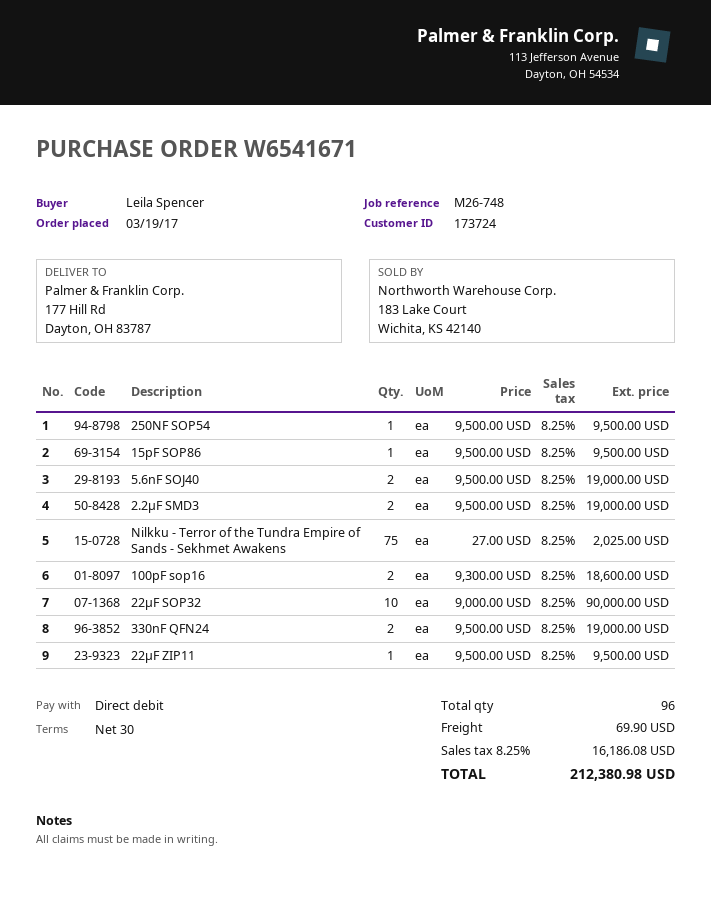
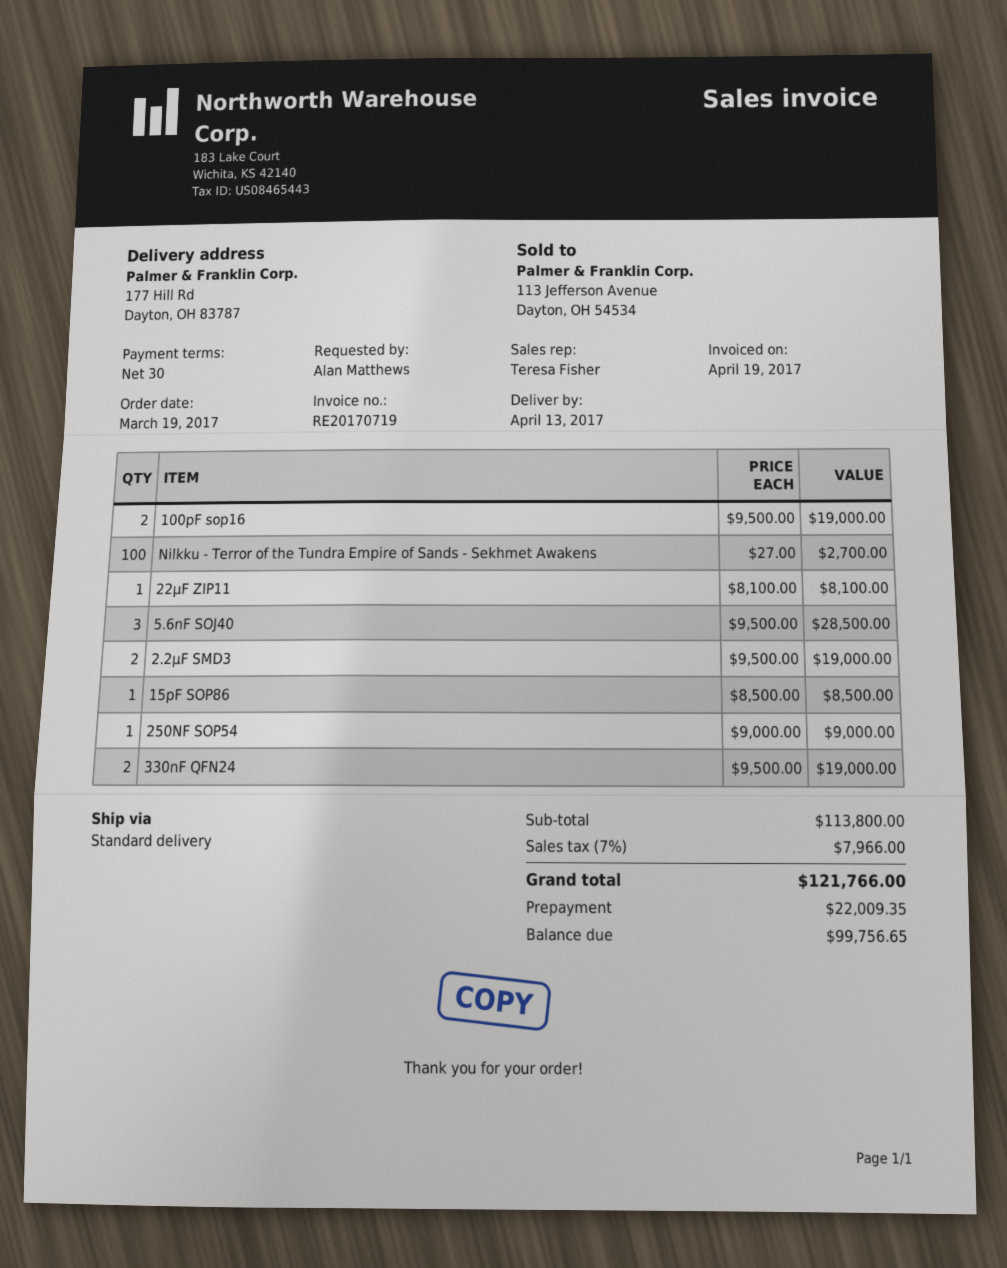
ordered by: Leila Spencer -> Alan Matthews
250NF SOP54: 1 x 9500.00 = 9500.00 -> 1 x 9000.00 = 9000.00
15pF SOP86: 1 x 9500.00 = 9500.00 -> 1 x 8500.00 = 8500.00
5.6nF SOJ40: 2 x 9500.00 = 19000.00 -> 3 x 9500.00 = 28500.00
Nilkku - Terror of the Tundra Empire of Sands - Sekhmet Awakens: 75 x 27.00 = 2025.00 -> 100 x 27.00 = 2700.00
100pF sop16: 2 x 9300.00 = 18600.00 -> 2 x 9500.00 = 19000.00
22µF SOP32: 10 x 9000.00 = 90000.00 -> none
22µF ZIP11: 1 x 9500.00 = 9500.00 -> 1 x 8100.00 = 8100.00
shipping: 69.90 -> none
tax: 8.25% = 16186.08 -> 7% = 7966.00
total: 212380.98 -> 121766.00

